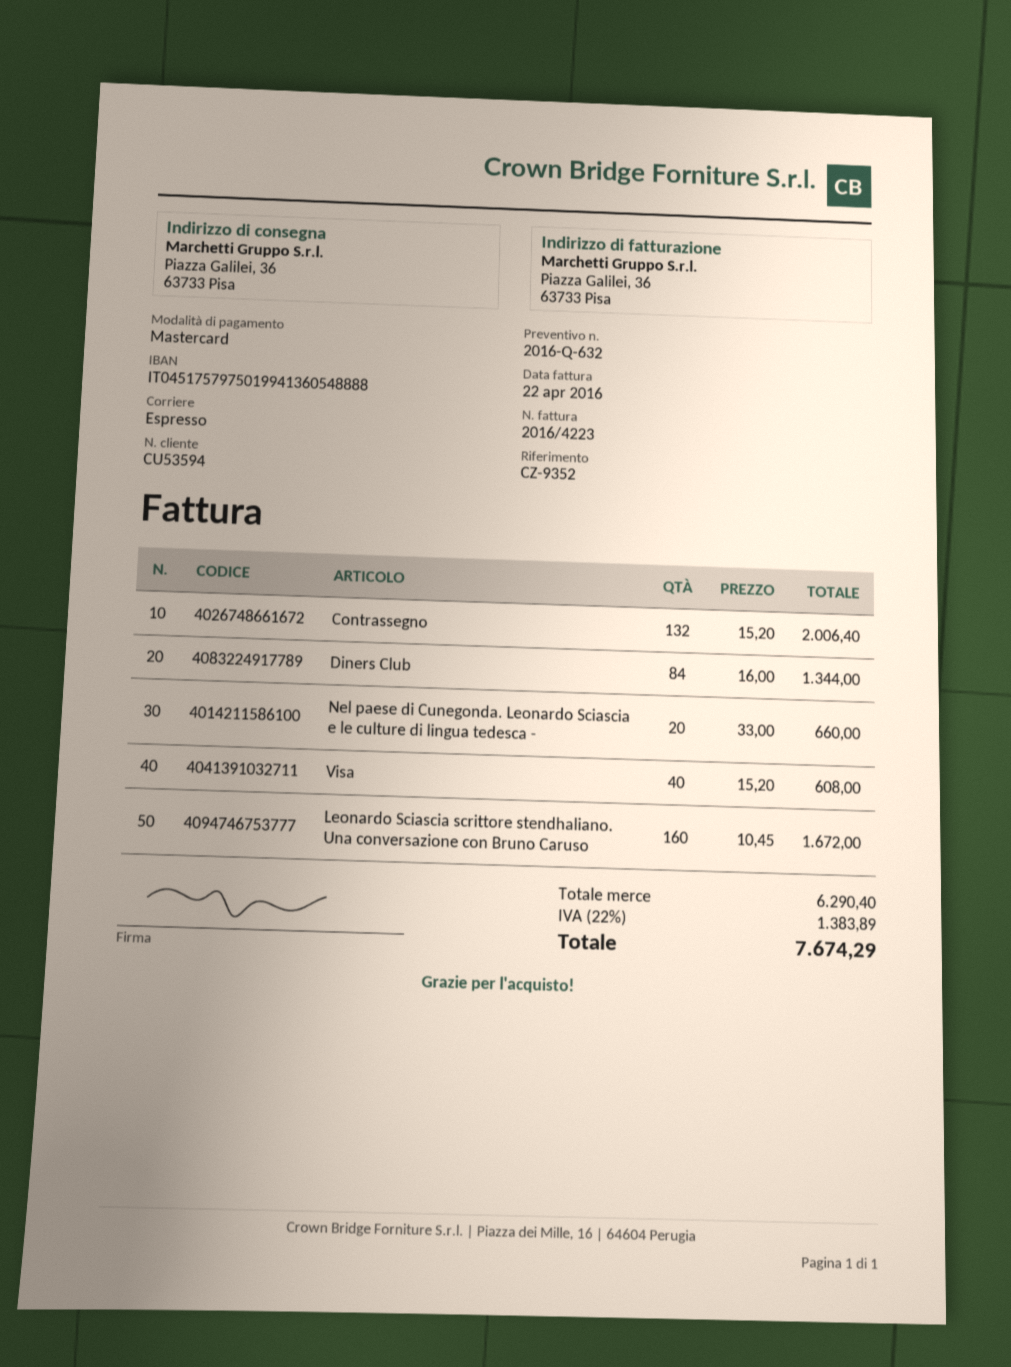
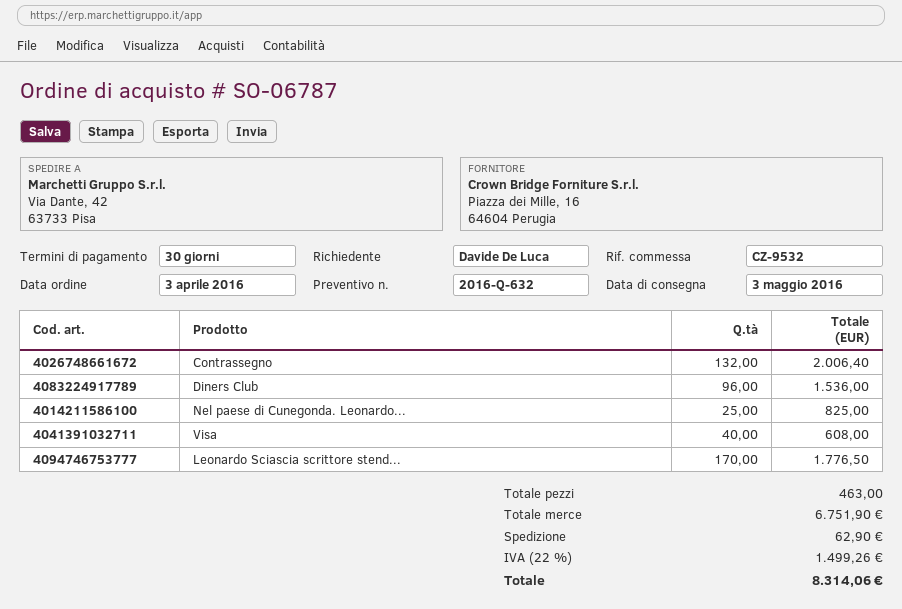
reference: CZ-9352 -> CZ-9532
ship to: Piazza Galilei, 36, 63733 Pisa -> Via Dante, 42, 63733 Pisa
Diners Club: 84 for 1344.00 -> 96 for 1536.00
Nel paese di Cunegonda. Leonardo Sciascia e le culture di lingua tedesca -: 20 for 660.00 -> 25 for 825.00
Leonardo Sciascia scrittore stendhaliano. Una conversazione con Bruno Caruso: 160 for 1672.00 -> 170 for 1776.50
subtotal: 6290.40 -> 6751.90
shipping: none -> 62.90
tax: 22% = 1383.89 -> 22% = 1499.26
total: 7674.29 -> 8314.06

